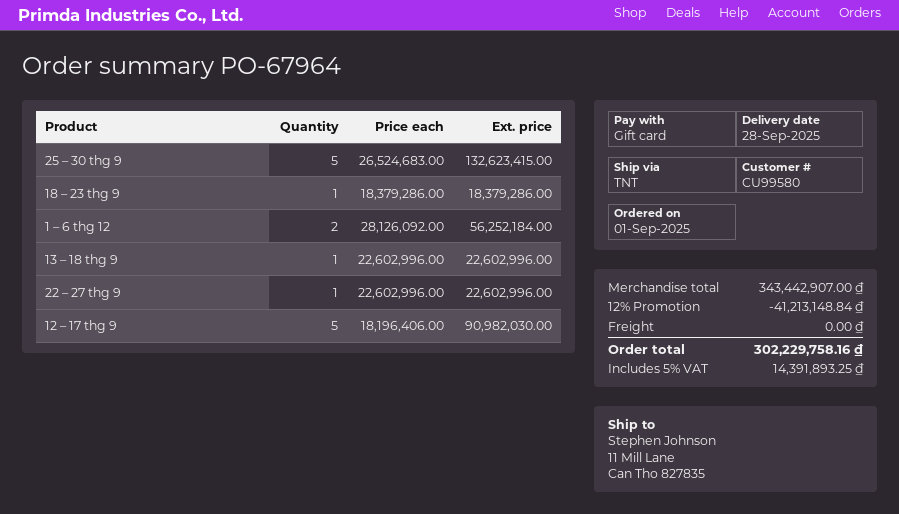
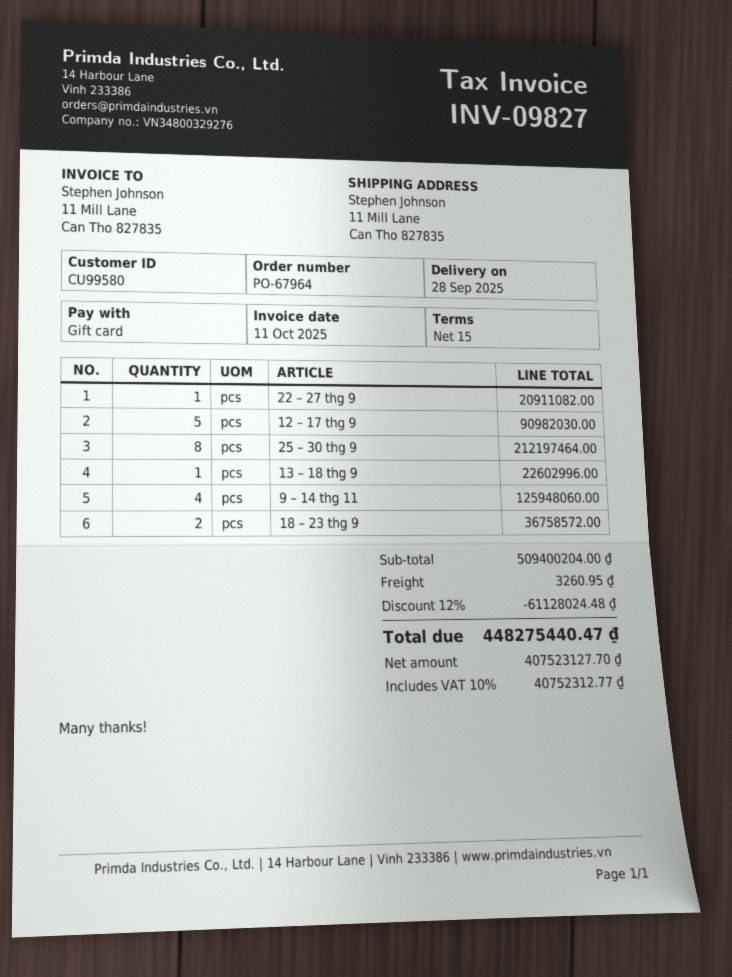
25 – 30 thg 9: 5 for 132623415.00 -> 8 for 212197464.00
18 – 23 thg 9: 1 for 18379286.00 -> 2 for 36758572.00
1 – 6 thg 12: 2 for 56252184.00 -> none
22 – 27 thg 9: 1 for 22602996.00 -> 1 for 20911082.00
9 – 14 thg 11: none -> 4 for 125948060.00
subtotal: 343442907.00 -> 509400204.00
discount: 12% = 41213148.84 -> 12% = 61128024.48
shipping: 0.00 -> 3260.95
tax: 5% = 14391893.25 -> 10% = 40752312.77
total: 302229758.16 -> 448275440.47

